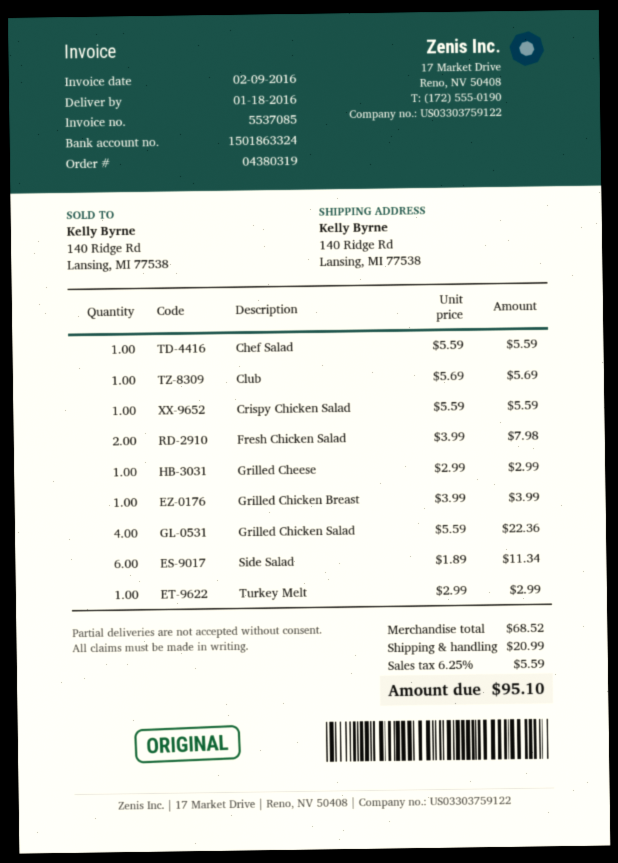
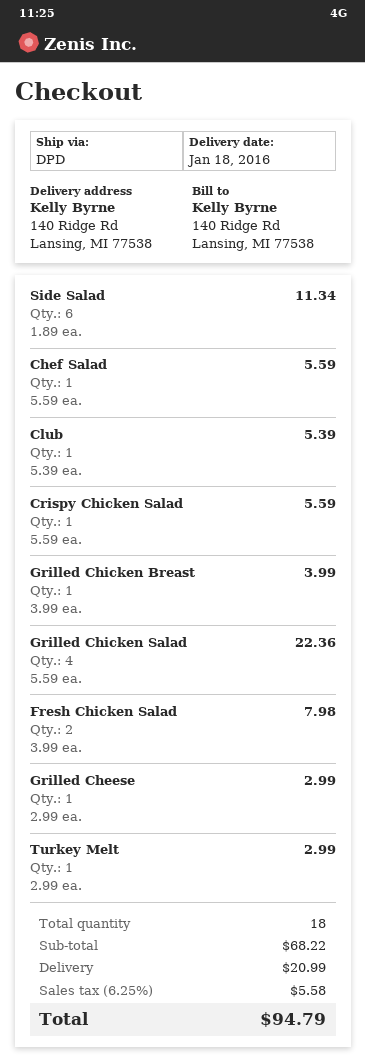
Club: 1 x 5.69 = 5.69 -> 1 x 5.39 = 5.39
subtotal: 68.52 -> 68.22
tax: 6.25% = 5.59 -> 6.25% = 5.58
total: 95.10 -> 94.79

